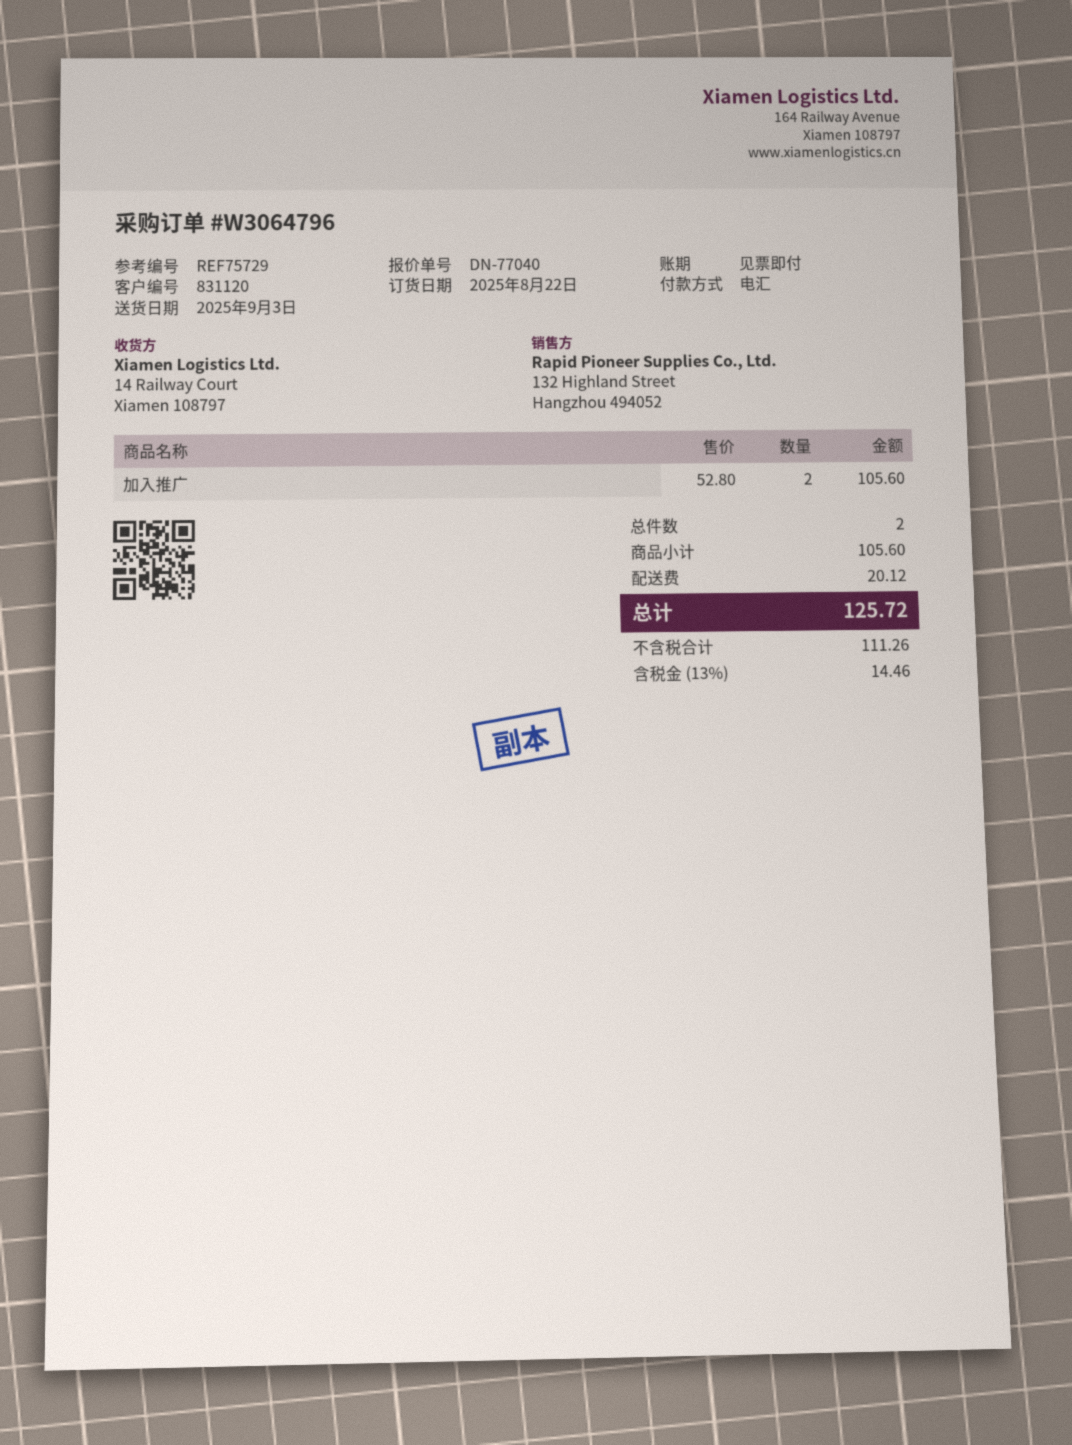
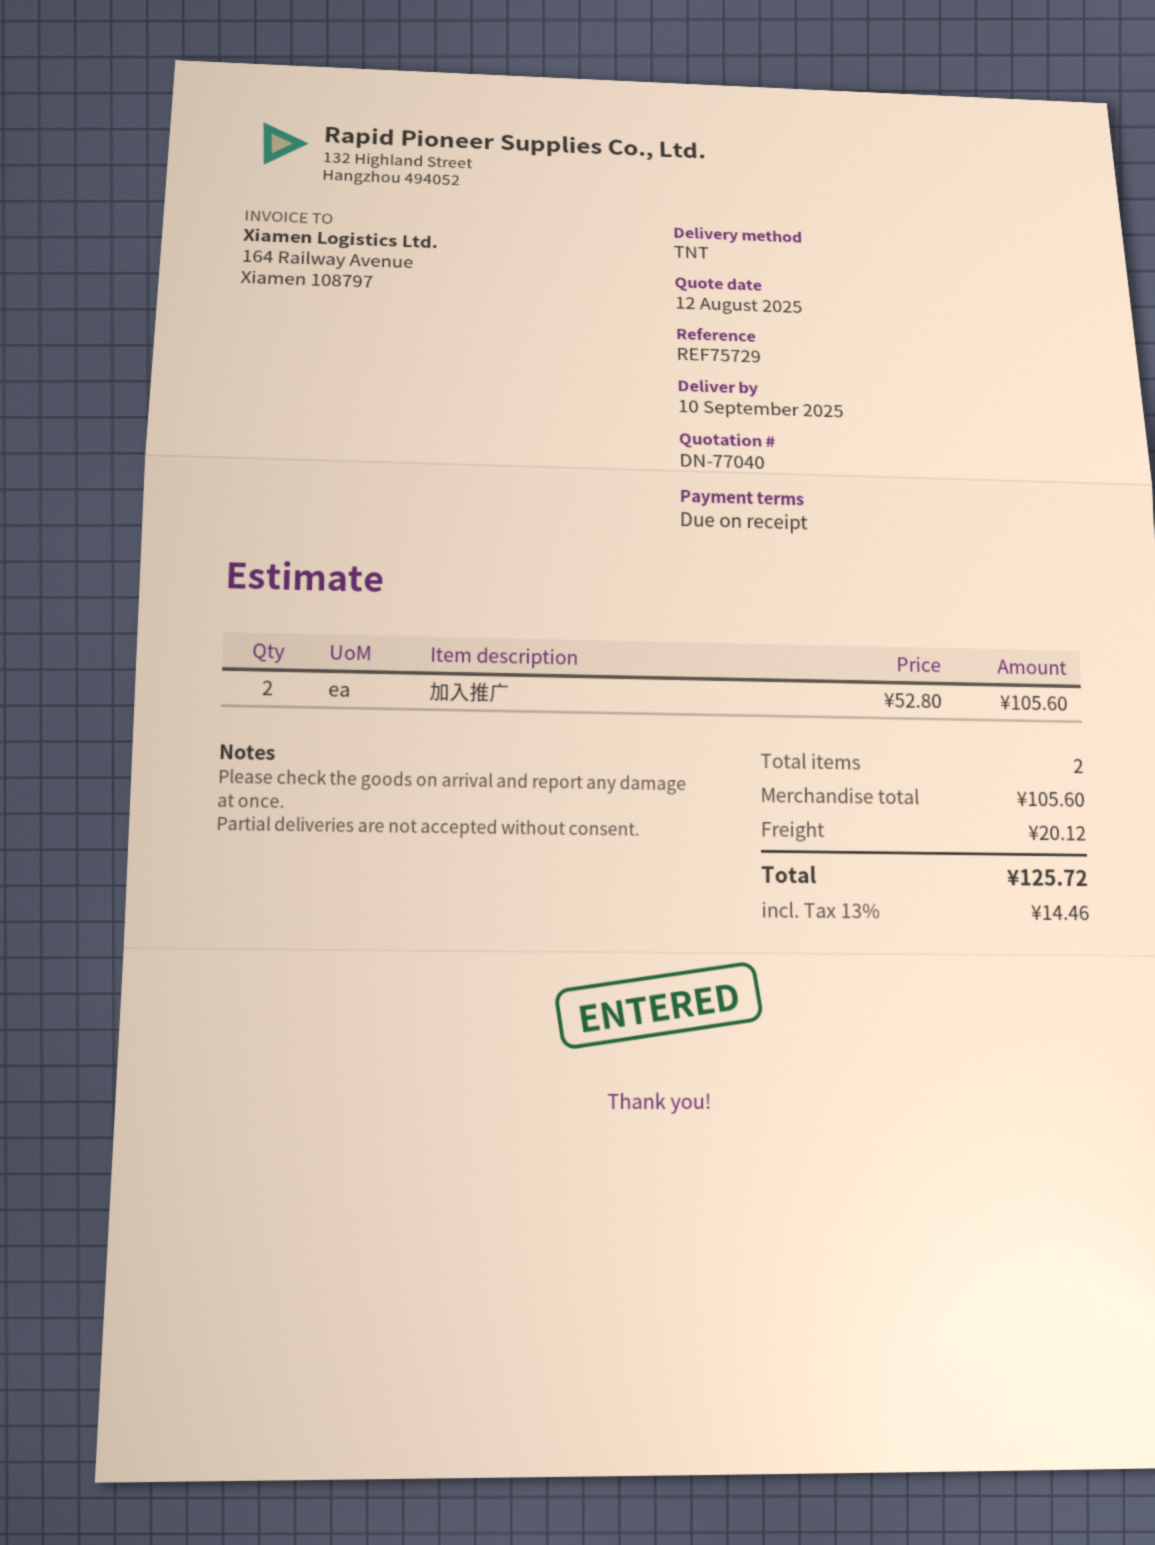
delivery date: 2025-09-03 -> 2025-09-10

